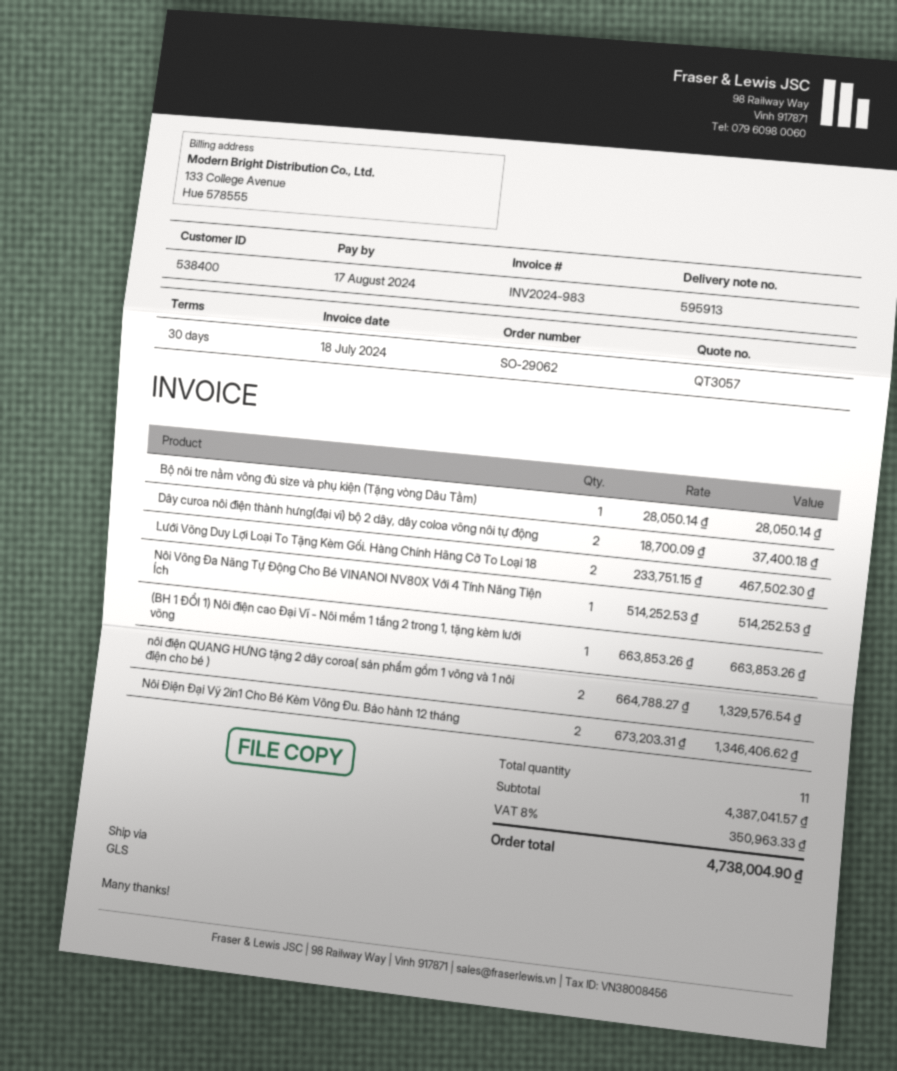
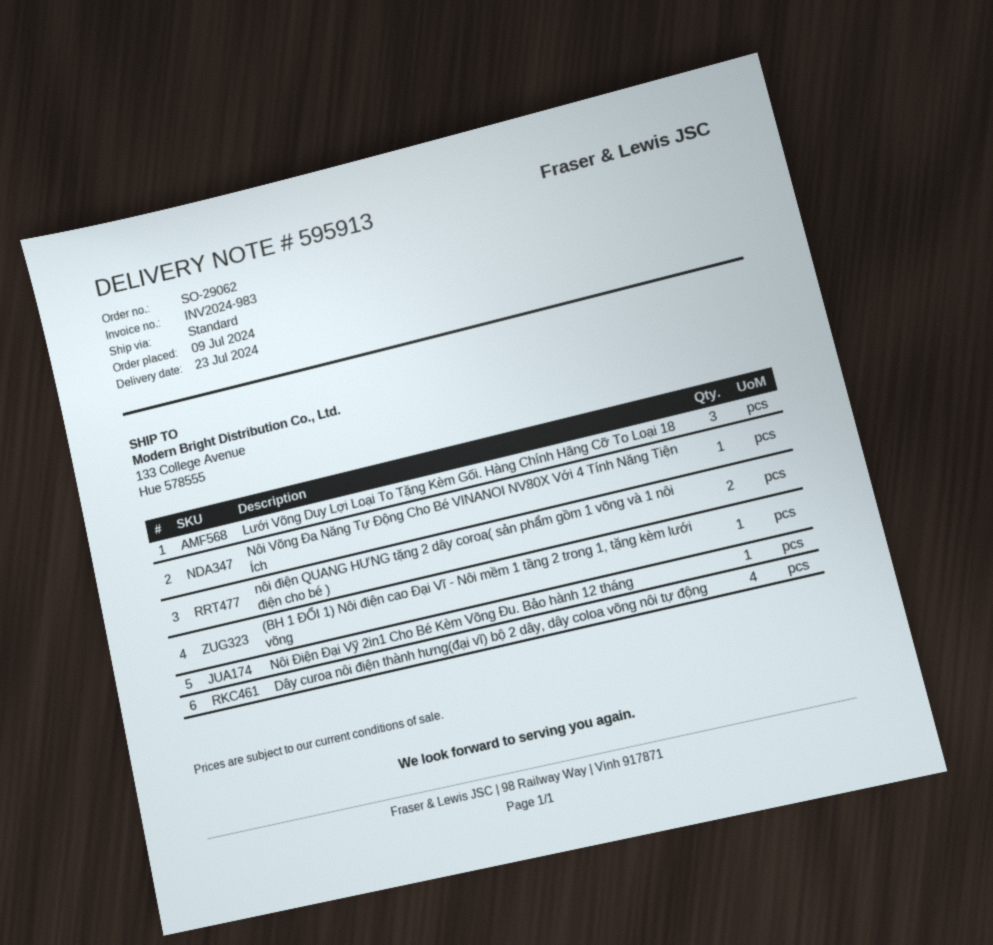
shipping method: GLS -> standard
Bộ nôi tre nằm võng đủ size và phụ kiện (Tặng vòng Dâu Tằm): 1 -> none
Dây curoa nôi điện thành hưng(đại vĩ) bộ 2 dây, dây coloa võng nôi tự động: 2 -> 4
Lưới Võng Duy Lợi Loại To Tặng Kèm Gối. Hàng Chính Hãng Cỡ To Loại 18: 2 -> 3
Nôi Điện Đại Vỹ 2in1 Cho Bé Kèm Võng Đu. Bảo hành 12 tháng: 2 -> 1

